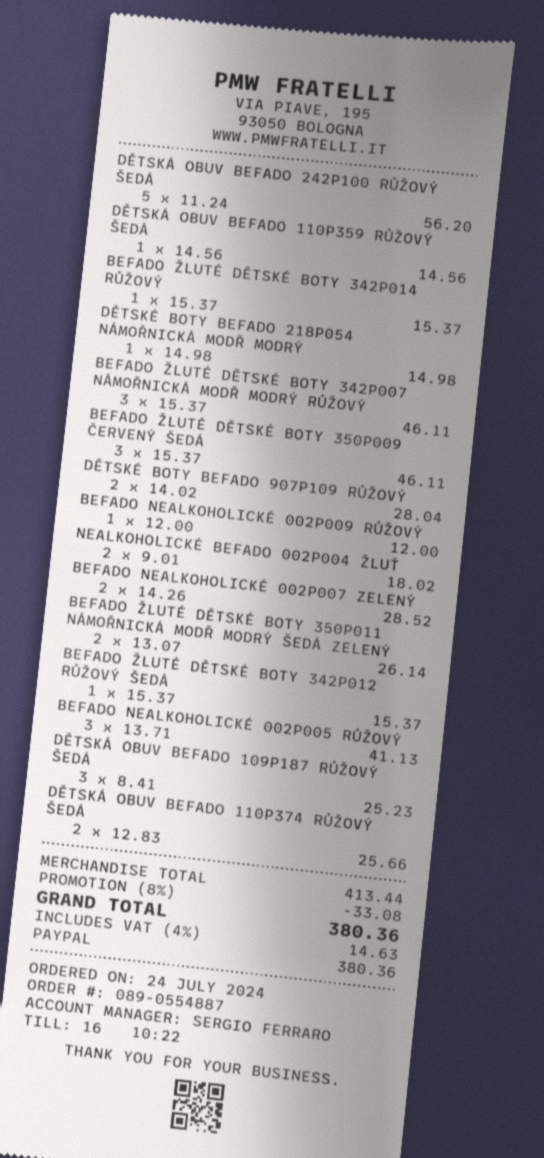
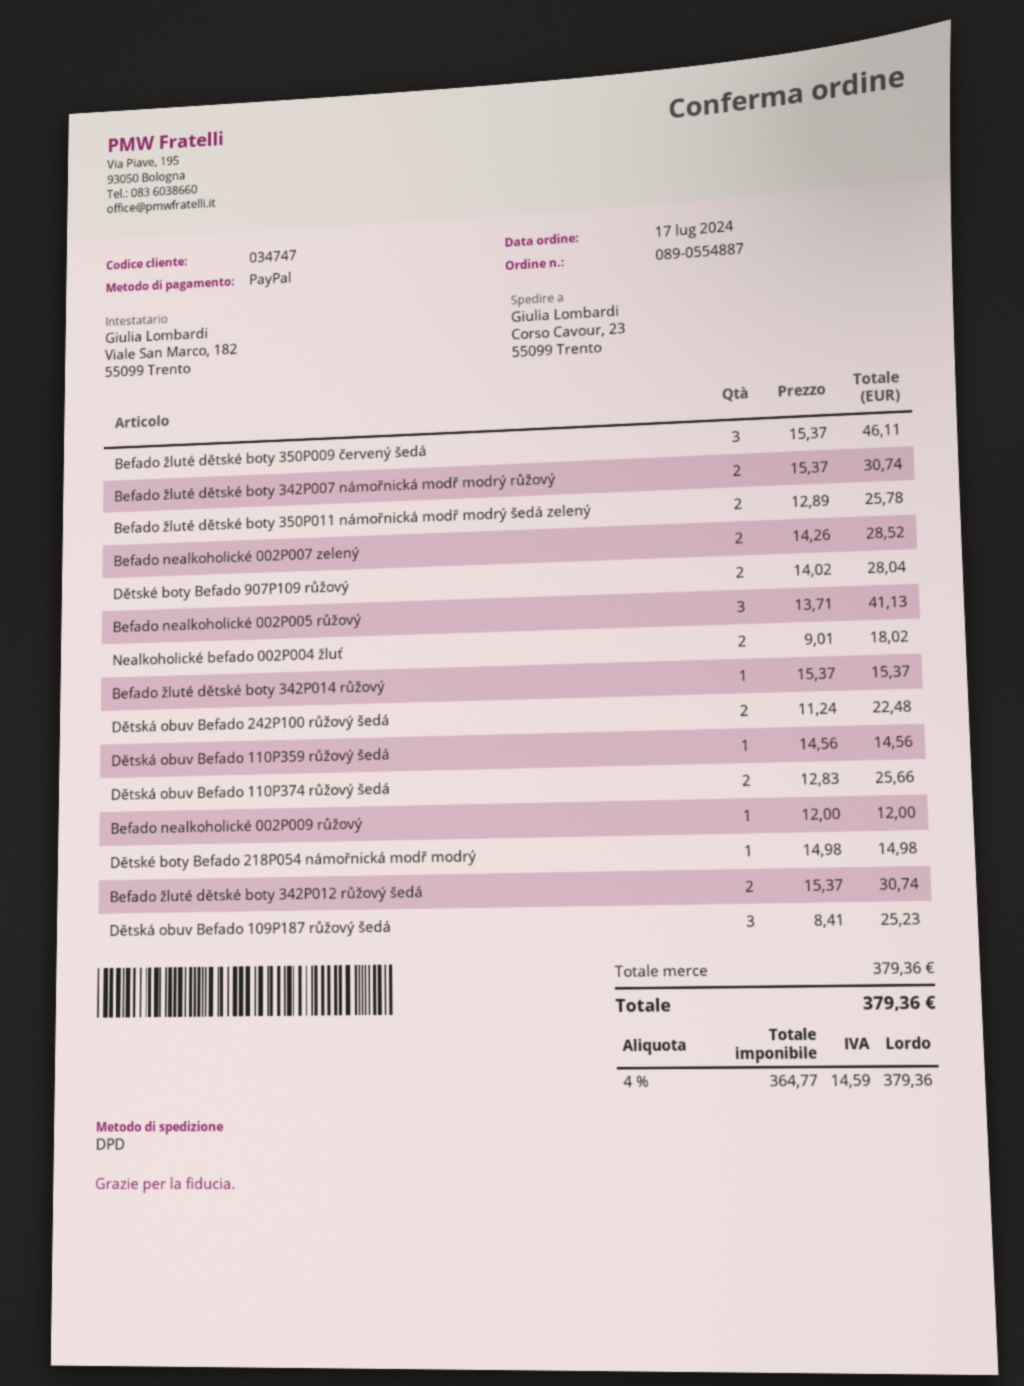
order date: 2024-07-24 -> 2024-07-17
DĚTSKÁ OBUV BEFADO 242P100 RŮŽOVÝ ŠEDÁ: 5 x 11.24 = 56.20 -> 2 x 11.24 = 22.48
BEFADO ŽLUTÉ DĚTSKÉ BOTY 342P007 NÁMOŘNICKÁ MODŘ MODRÝ RŮŽOVÝ: 3 x 15.37 = 46.11 -> 2 x 15.37 = 30.74
BEFADO ŽLUTÉ DĚTSKÉ BOTY 350P011 NÁMOŘNICKÁ MODŘ MODRÝ ŠEDÁ ZELENÝ: 2 x 13.07 = 26.14 -> 2 x 12.89 = 25.78
BEFADO ŽLUTÉ DĚTSKÉ BOTY 342P012 RŮŽOVÝ ŠEDÁ: 1 x 15.37 = 15.37 -> 2 x 15.37 = 30.74
subtotal: 413.44 -> 379.36
discount: 8% = 33.08 -> none
tax: 4% = 14.63 -> 4% = 14.59
total: 380.36 -> 379.36

